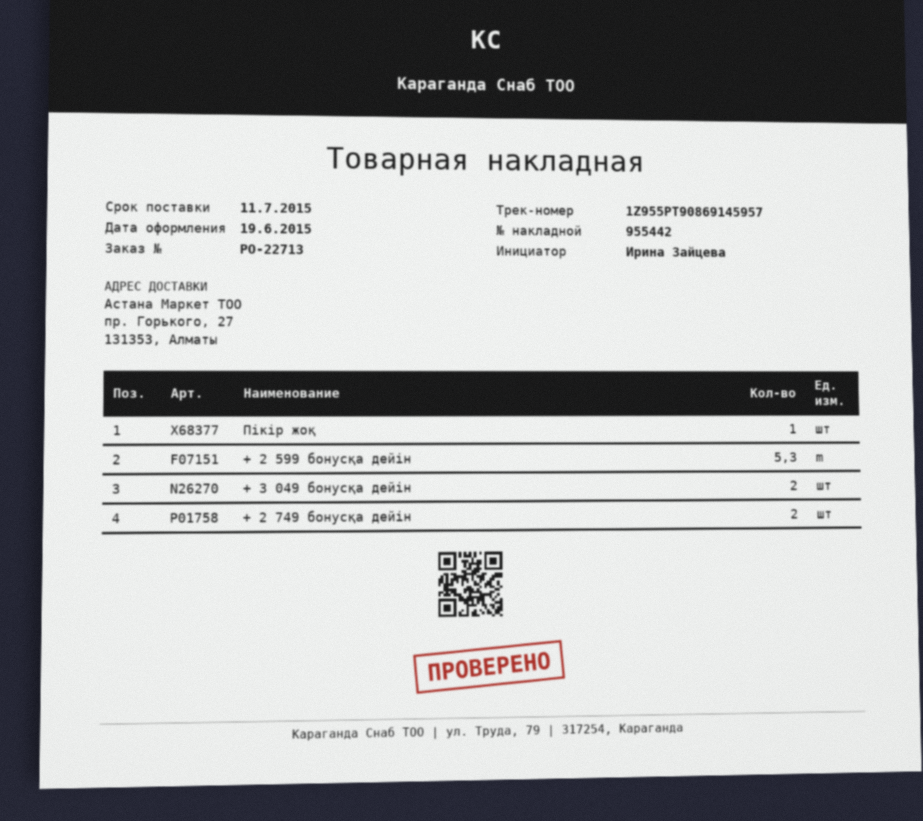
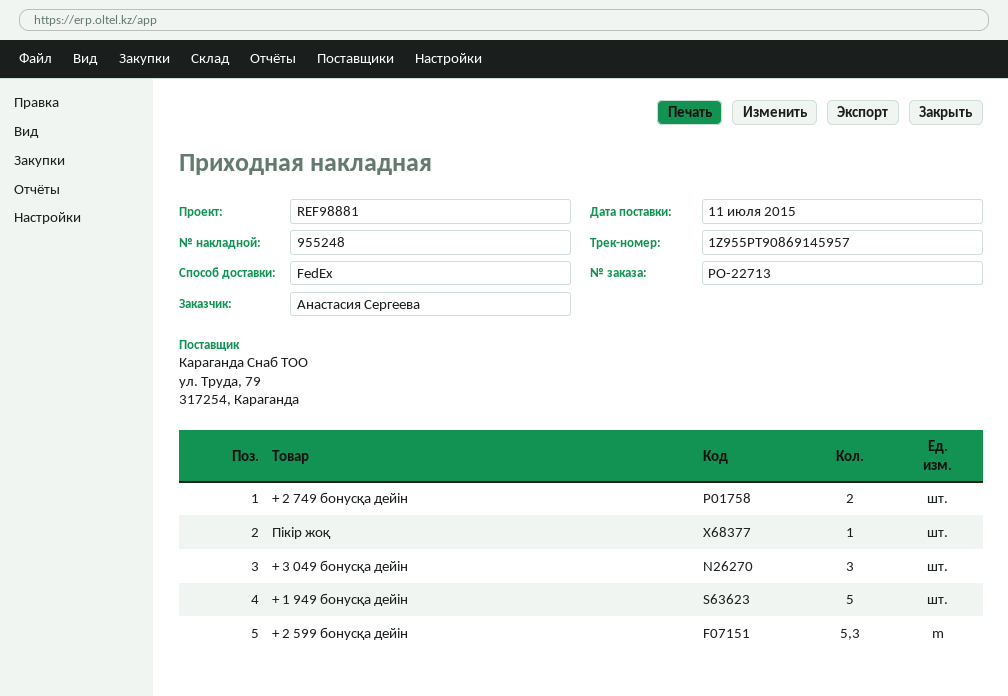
delivery note number: 955442 -> 955248
ordered by: Ирина Зайцева -> Анастасия Сергеева
+ 3 049 бонусқа дейін: 2 -> 3
+ 1 949 бонусқа дейін: none -> 5

